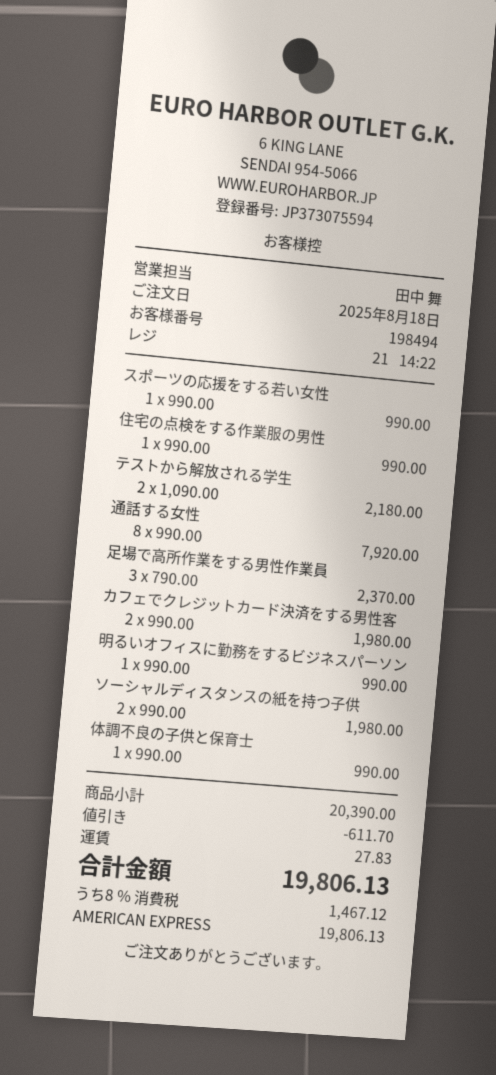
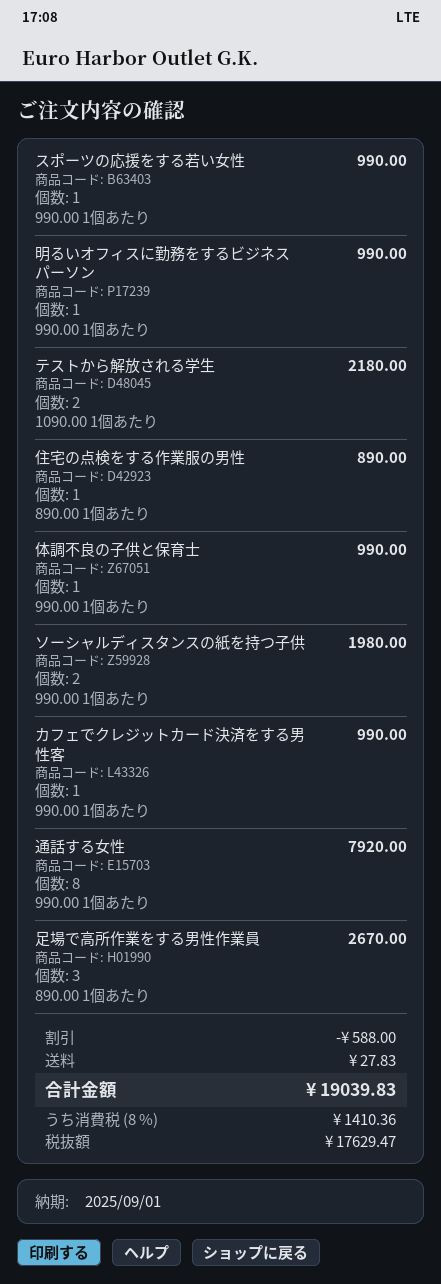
住宅の点検をする作業服の男性: 1 x 990.00 = 990.00 -> 1 x 890.00 = 890.00
足場で高所作業をする男性作業員: 3 x 790.00 = 2370.00 -> 3 x 890.00 = 2670.00
カフェでクレジットカード決済をする男性客: 2 x 990.00 = 1980.00 -> 1 x 990.00 = 990.00
discount: 611.70 -> 588.00
tax: 8% = 1467.12 -> 8% = 1410.36
total: 19806.13 -> 19039.83

